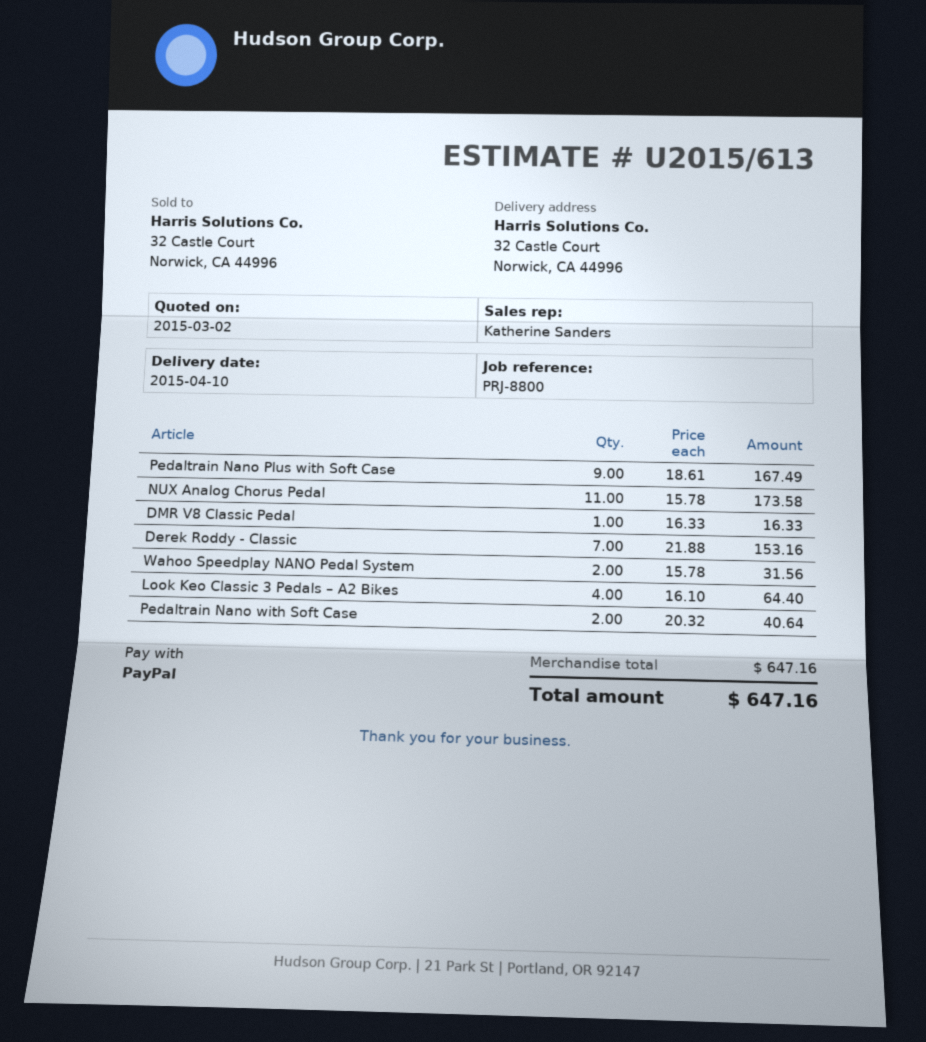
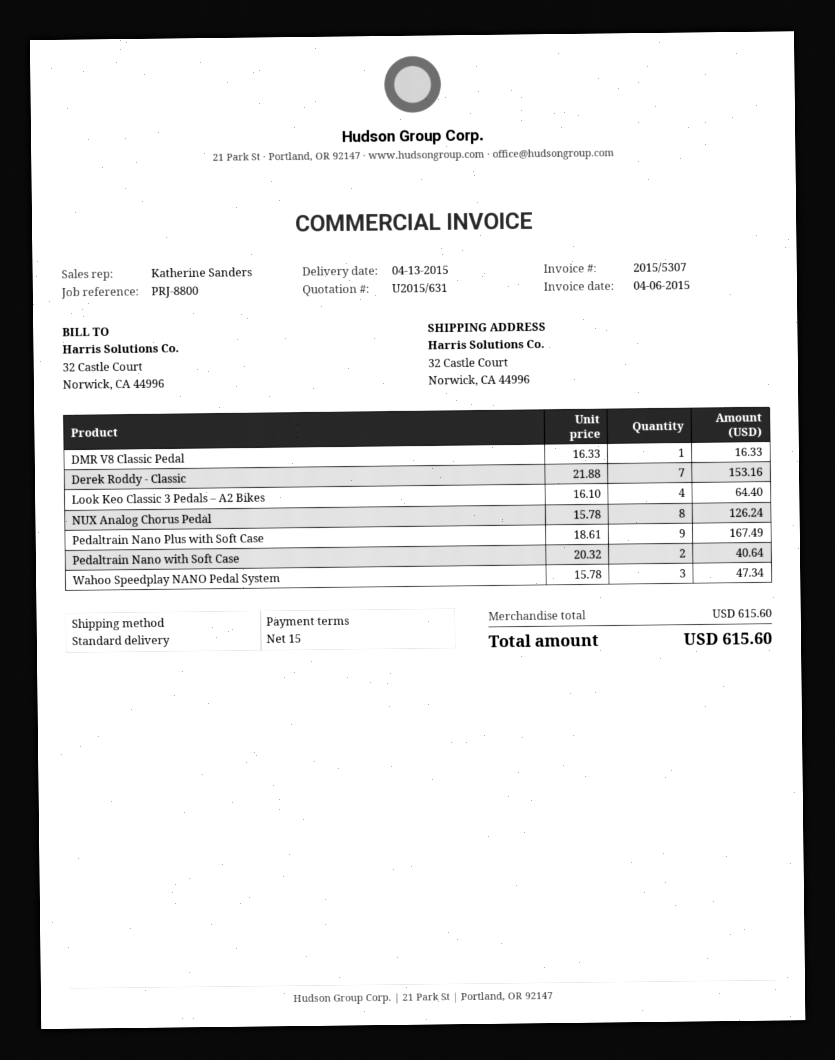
quote number: U2015/613 -> U2015/631
delivery date: 2015-04-10 -> 2015-04-13
NUX Analog Chorus Pedal: 11 x 15.78 = 173.58 -> 8 x 15.78 = 126.24
Wahoo Speedplay NANO Pedal System: 2 x 15.78 = 31.56 -> 3 x 15.78 = 47.34
subtotal: 647.16 -> 615.60
total: 647.16 -> 615.60

